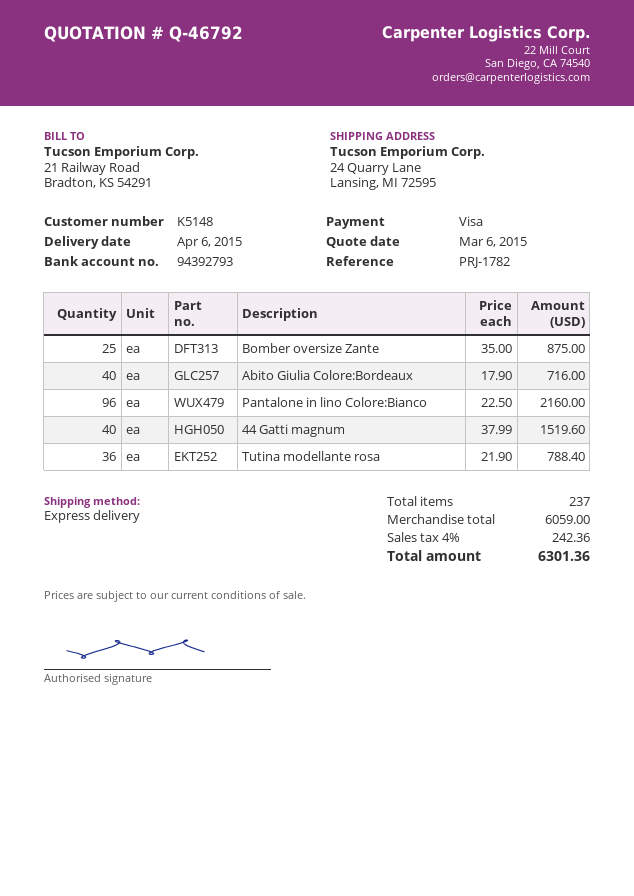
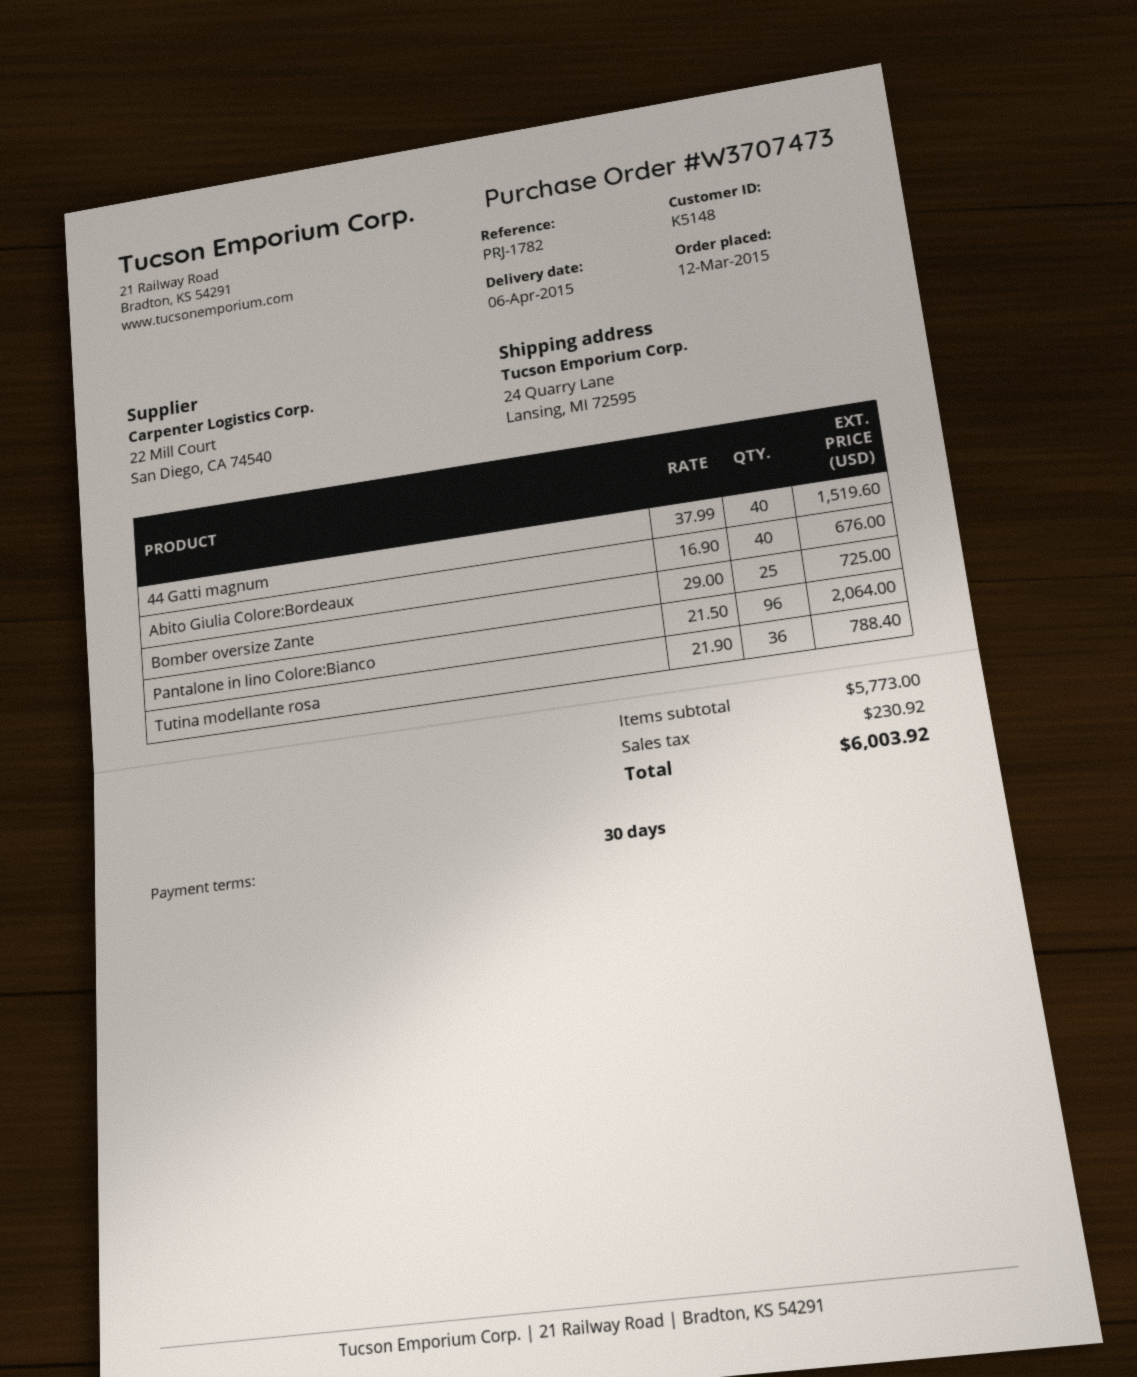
Bomber oversize Zante: 25 x 35.00 = 875.00 -> 25 x 29.00 = 725.00
Abito Giulia Colore:Bordeaux: 40 x 17.90 = 716.00 -> 40 x 16.90 = 676.00
Pantalone in lino Colore:Bianco: 96 x 22.50 = 2160.00 -> 96 x 21.50 = 2064.00
subtotal: 6059.00 -> 5773.00
tax: 242.36 -> 230.92
total: 6301.36 -> 6003.92

